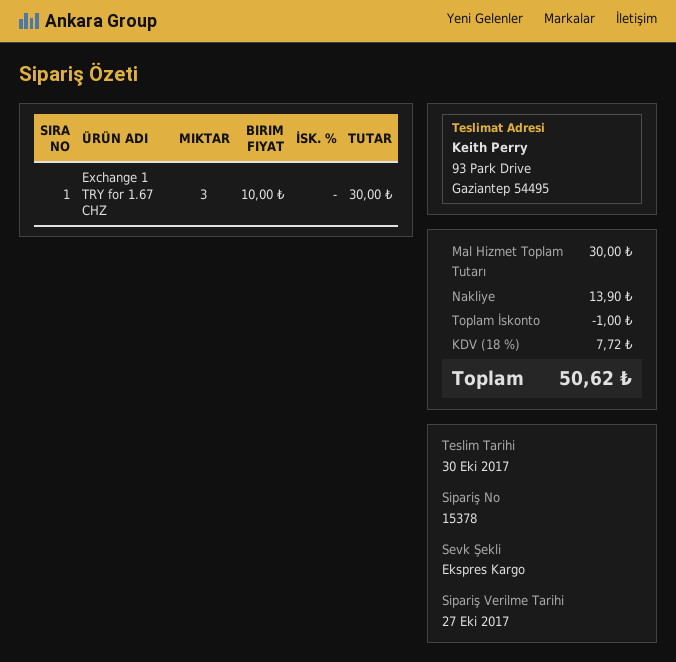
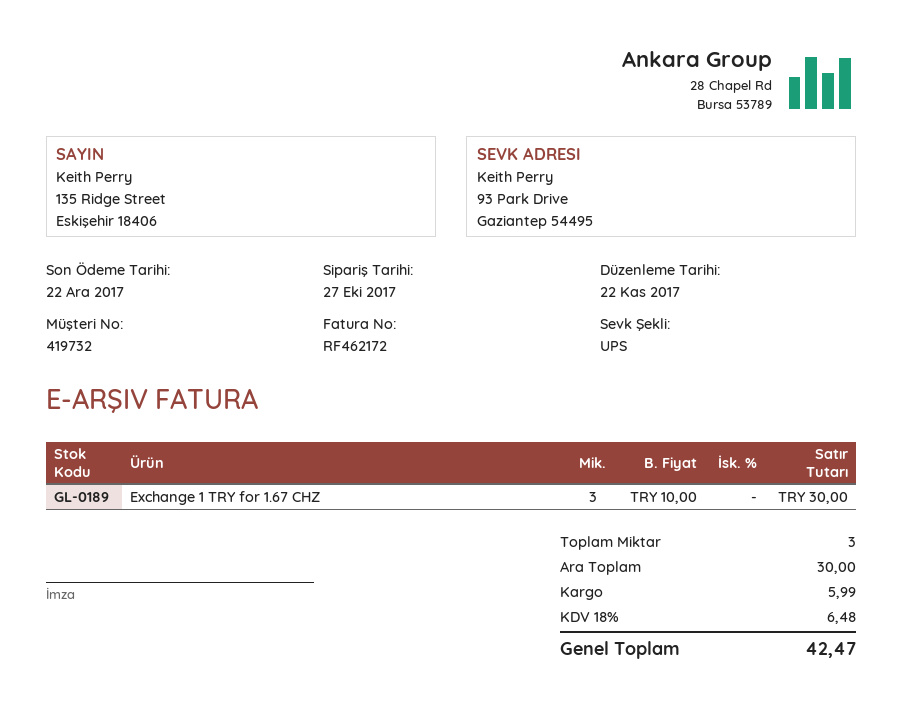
shipping method: express -> UPS
discount: 1.00 -> none
shipping: 13.90 -> 5.99
tax: 18% = 7.72 -> 18% = 6.48
total: 50.62 -> 42.47

